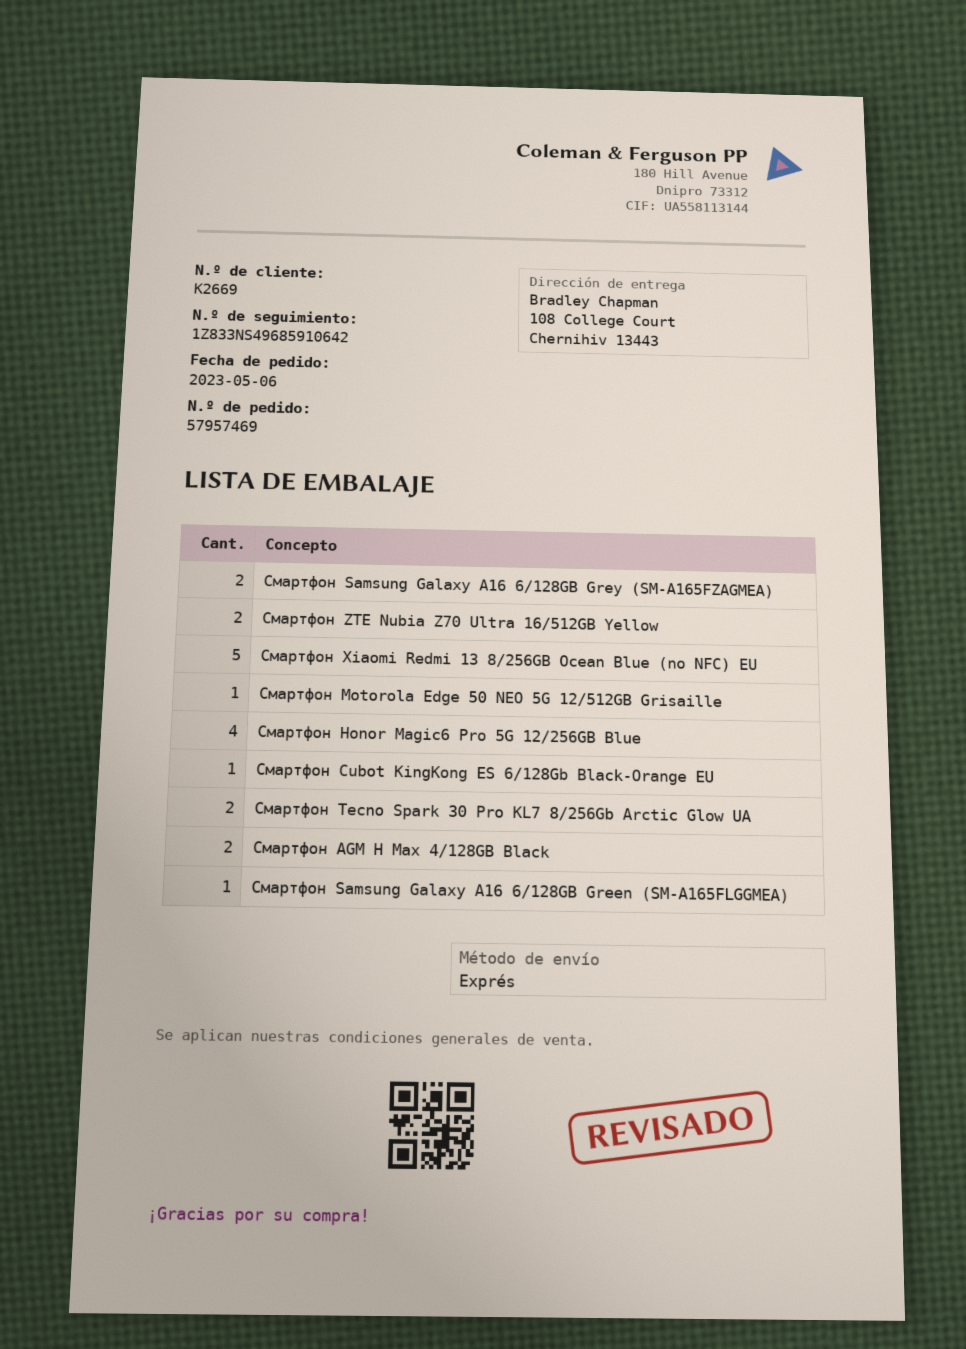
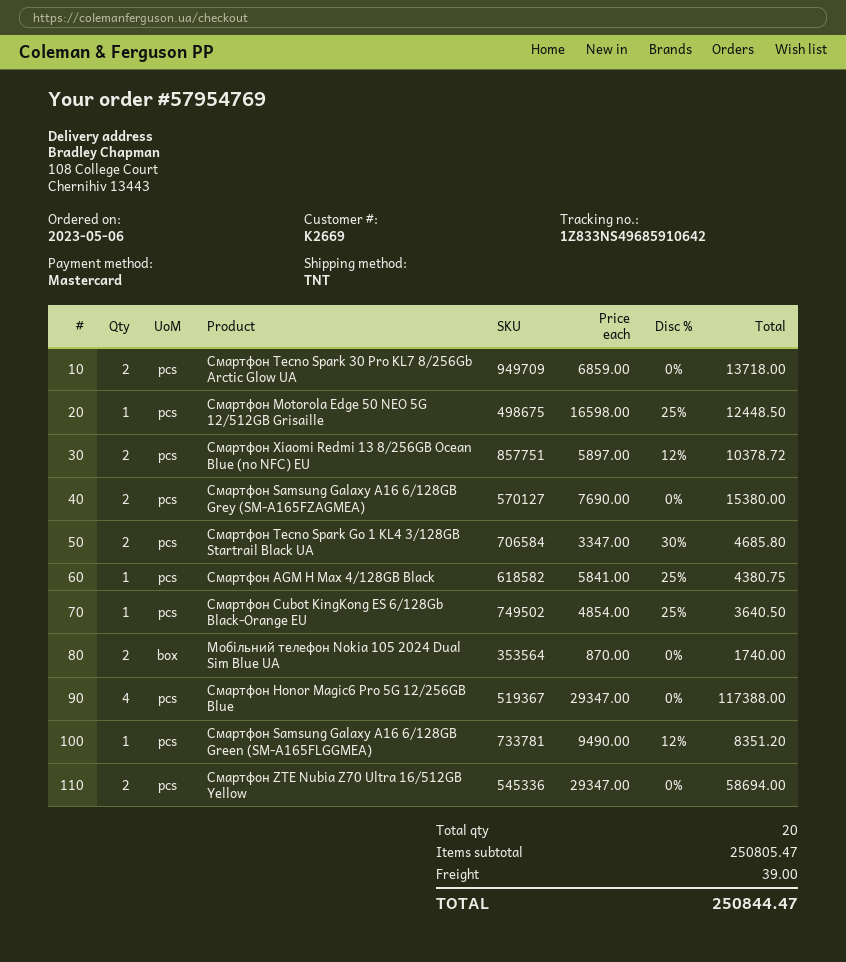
order number: 57957469 -> 57954769
shipping method: express -> TNT
Смартфон Xiaomi Redmi 13 8/256GB Ocean Blue (no NFC) EU: 5 -> 2
Смартфон AGM H Max 4/128GB Black: 2 -> 1
Смартфон Tecno Spark Go 1 KL4 3/128GB Startrail Black UA: none -> 2
Мобільний телефон Nokia 105 2024 Dual Sim Blue UA: none -> 2

